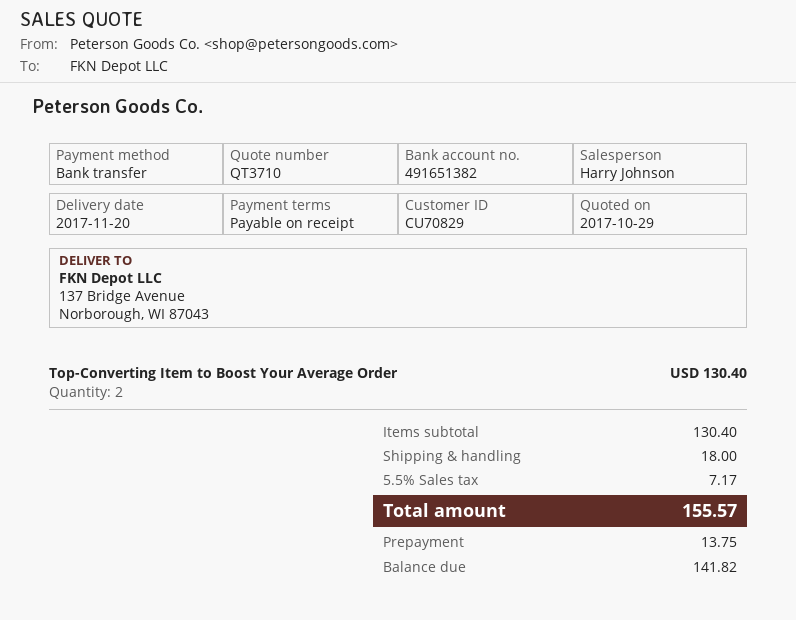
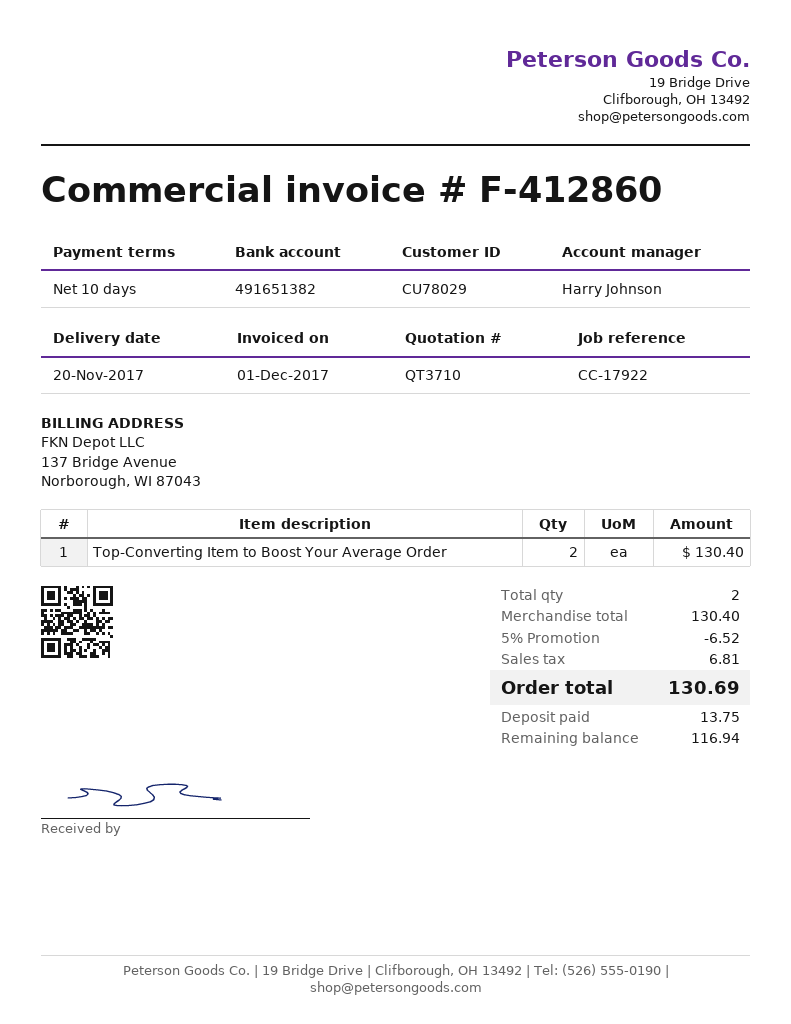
payment terms: on receipt -> 10 days
customer number: CU70829 -> CU78029
discount: none -> 5% = 6.52
shipping: 18.00 -> none
tax: 7.17 -> 6.81
total: 155.57 -> 130.69
balance: 141.82 -> 116.94

